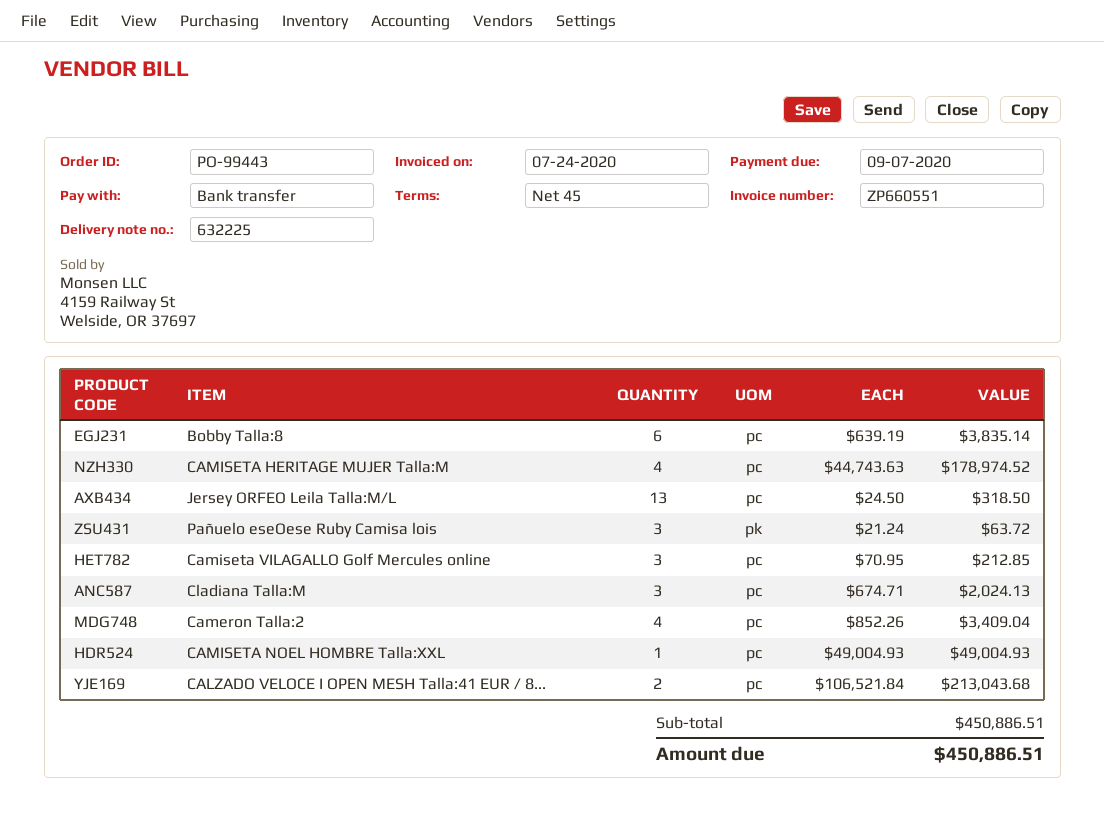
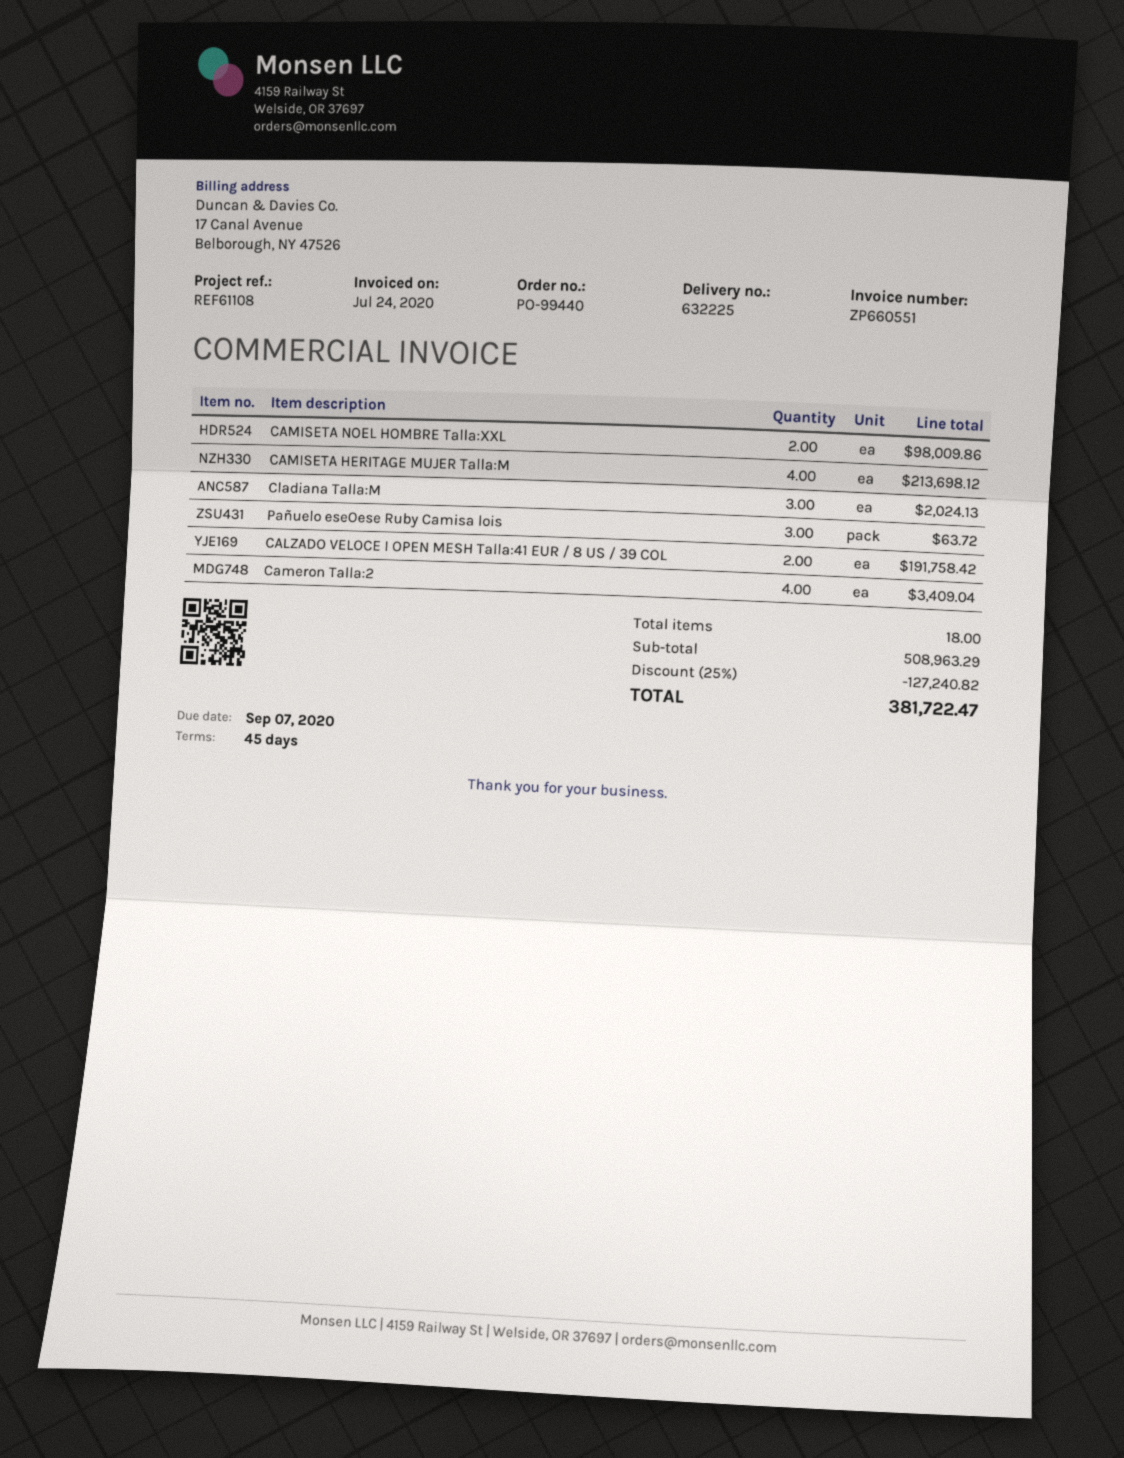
order number: PO-99443 -> PO-99440
Bobby Talla:8: 6 for 3835.14 -> none
CAMISETA HERITAGE MUJER Talla:M: 4 for 178974.52 -> 4 for 213698.12
Jersey ORFEO Leila Talla:M/L: 13 for 318.50 -> none
Camiseta VILAGALLO Golf Mercules online: 3 for 212.85 -> none
CAMISETA NOEL HOMBRE Talla:XXL: 1 for 49004.93 -> 2 for 98009.86
CALZADO VELOCE I OPEN MESH Talla:41 EUR / 8...: 2 for 213043.68 -> 2 for 191758.42
subtotal: 450886.51 -> 508963.29
discount: none -> 25% = 127240.82
total: 450886.51 -> 381722.47

